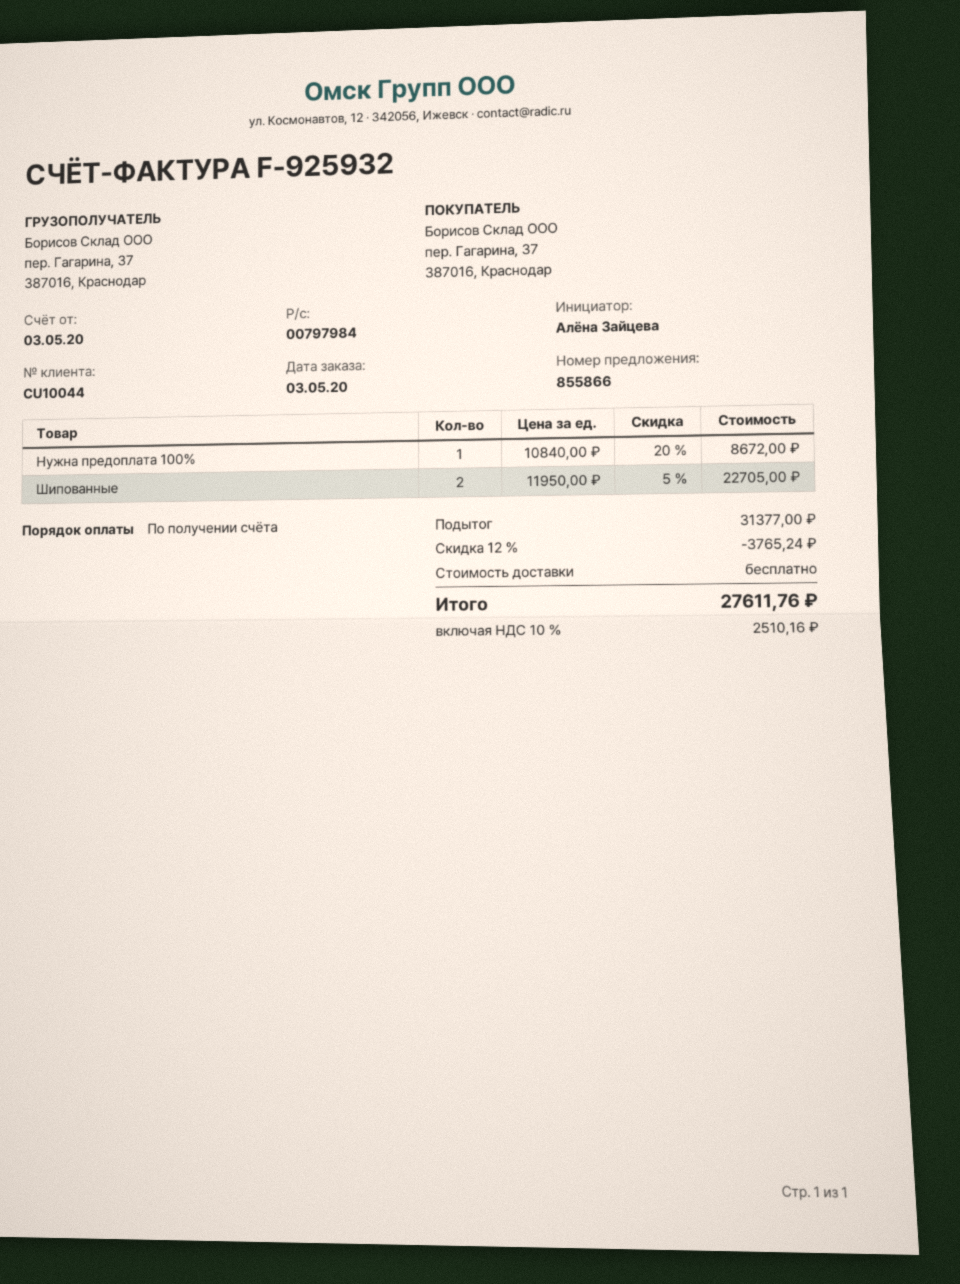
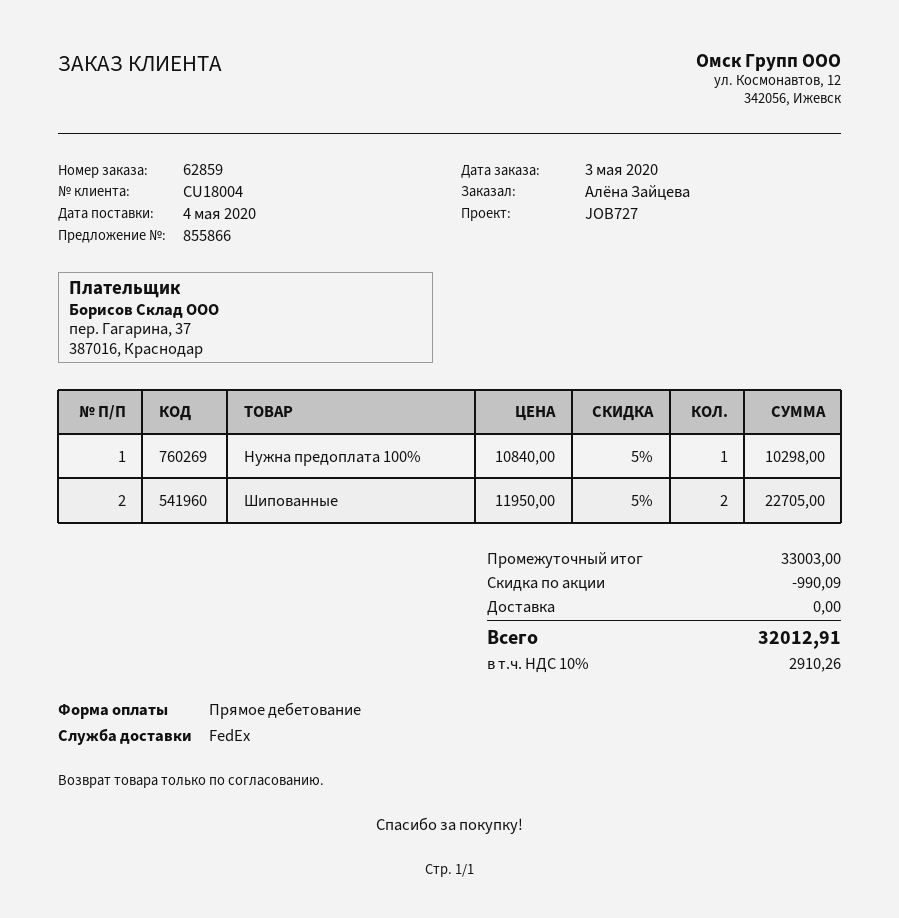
customer number: CU10044 -> CU18004
Нужна предоплата 100%: 1 x 10840.00 - 20% = 8672.00 -> 1 x 10840.00 - 5% = 10298.00
subtotal: 31377.00 -> 33003.00
discount: 3765.24 -> 990.09
tax: 10% = 2510.16 -> 10% = 2910.26
total: 27611.76 -> 32012.91

